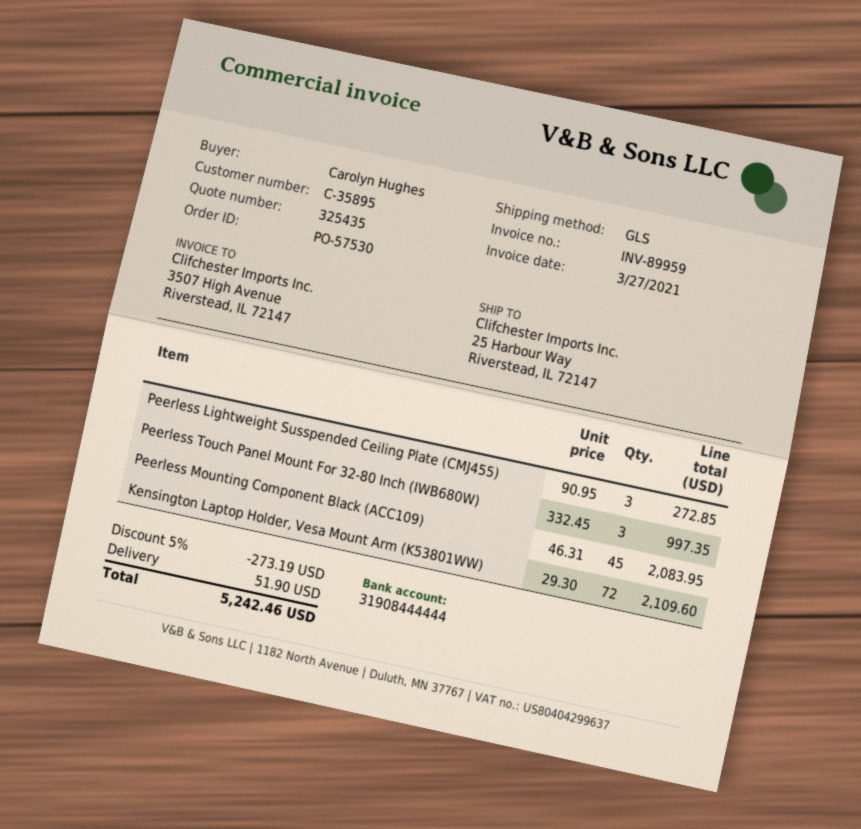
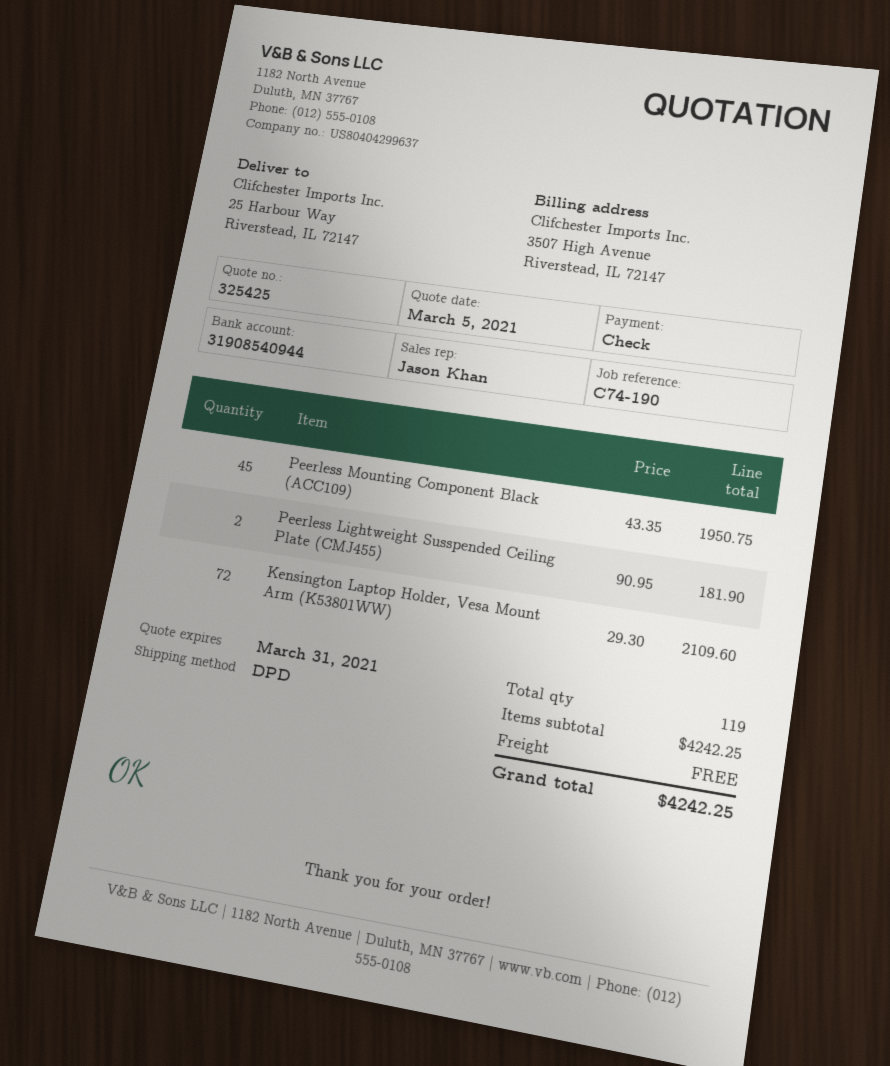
quote number: 325435 -> 325425
bank account: 31908444444 -> 31908540944
shipping method: GLS -> DPD
Peerless Lightweight Susspended Ceiling Plate (CMJ455): 3 x 90.95 = 272.85 -> 2 x 90.95 = 181.90
Peerless Touch Panel Mount For 32-80 Inch (IWB680W): 3 x 332.45 = 997.35 -> none
Peerless Mounting Component Black (ACC109): 45 x 46.31 = 2083.95 -> 45 x 43.35 = 1950.75
discount: 5% = 273.19 -> none
shipping: 51.90 -> 0.00
total: 5242.46 -> 4242.25

